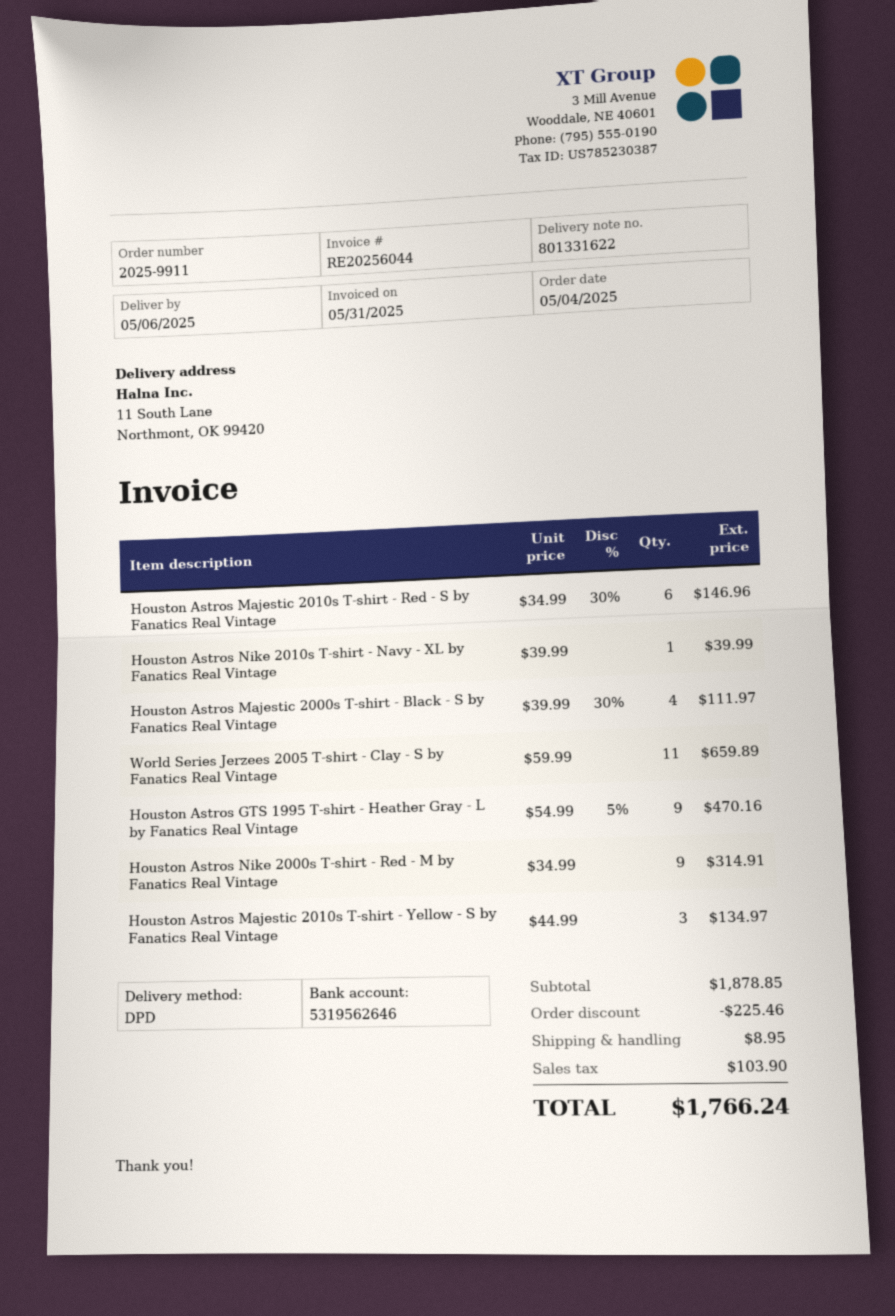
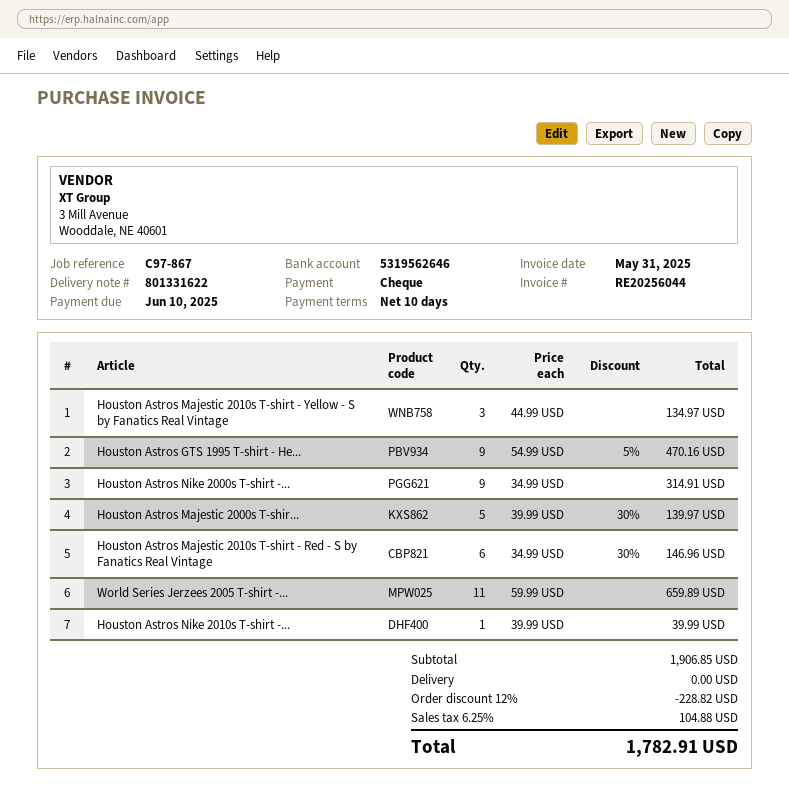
Houston Astros Majestic 2000s T-shirt - Black - S by Fanatics Real Vintage: 4 x 39.99 - 30% = 111.97 -> 5 x 39.99 - 30% = 139.97
subtotal: 1878.85 -> 1906.85
discount: 225.46 -> 228.82
shipping: 8.95 -> 0.00
tax: 103.90 -> 104.88
total: 1766.24 -> 1782.91

